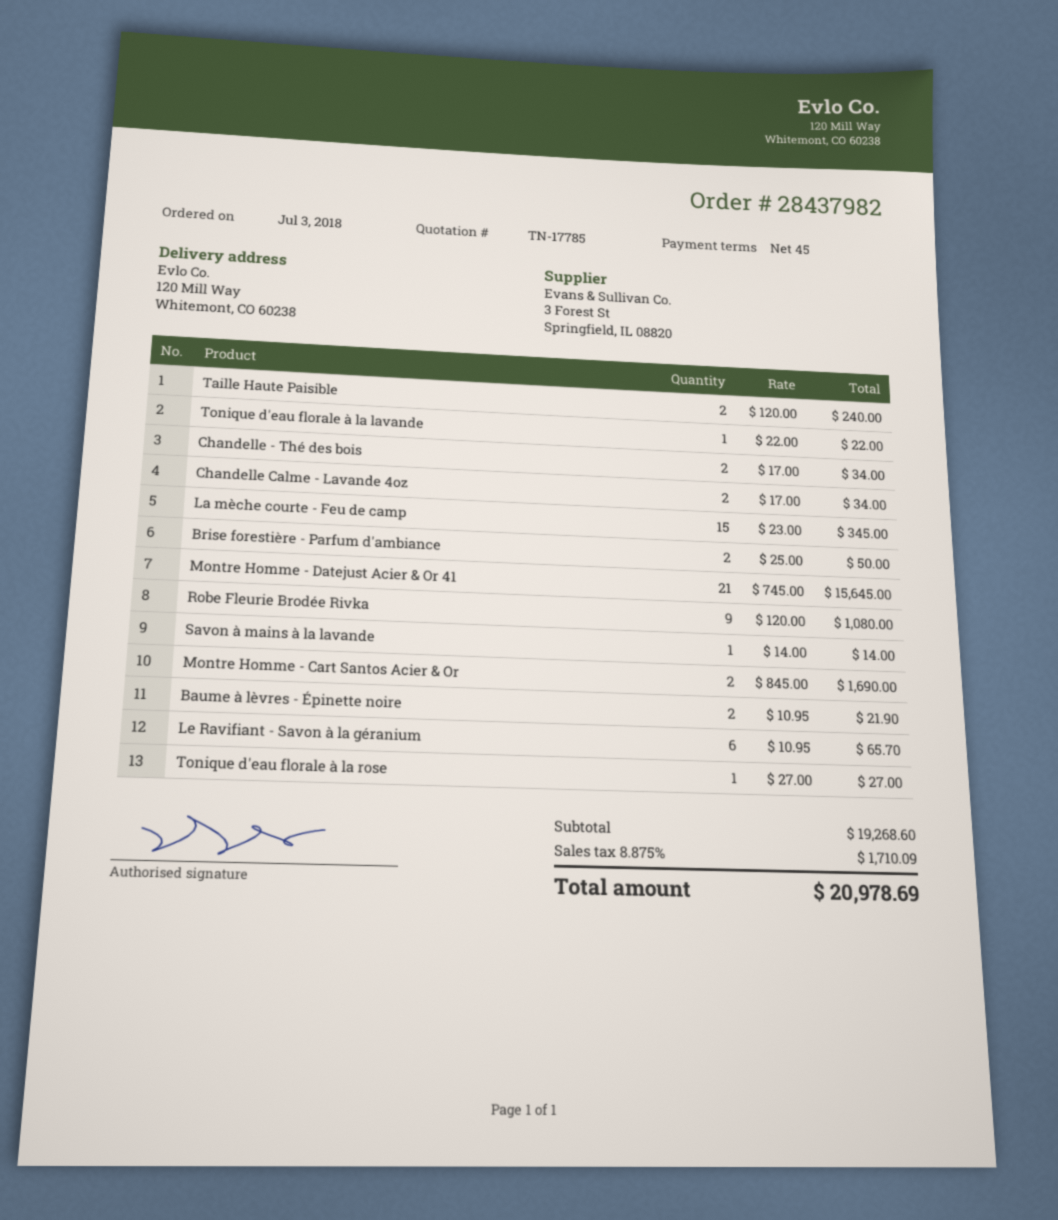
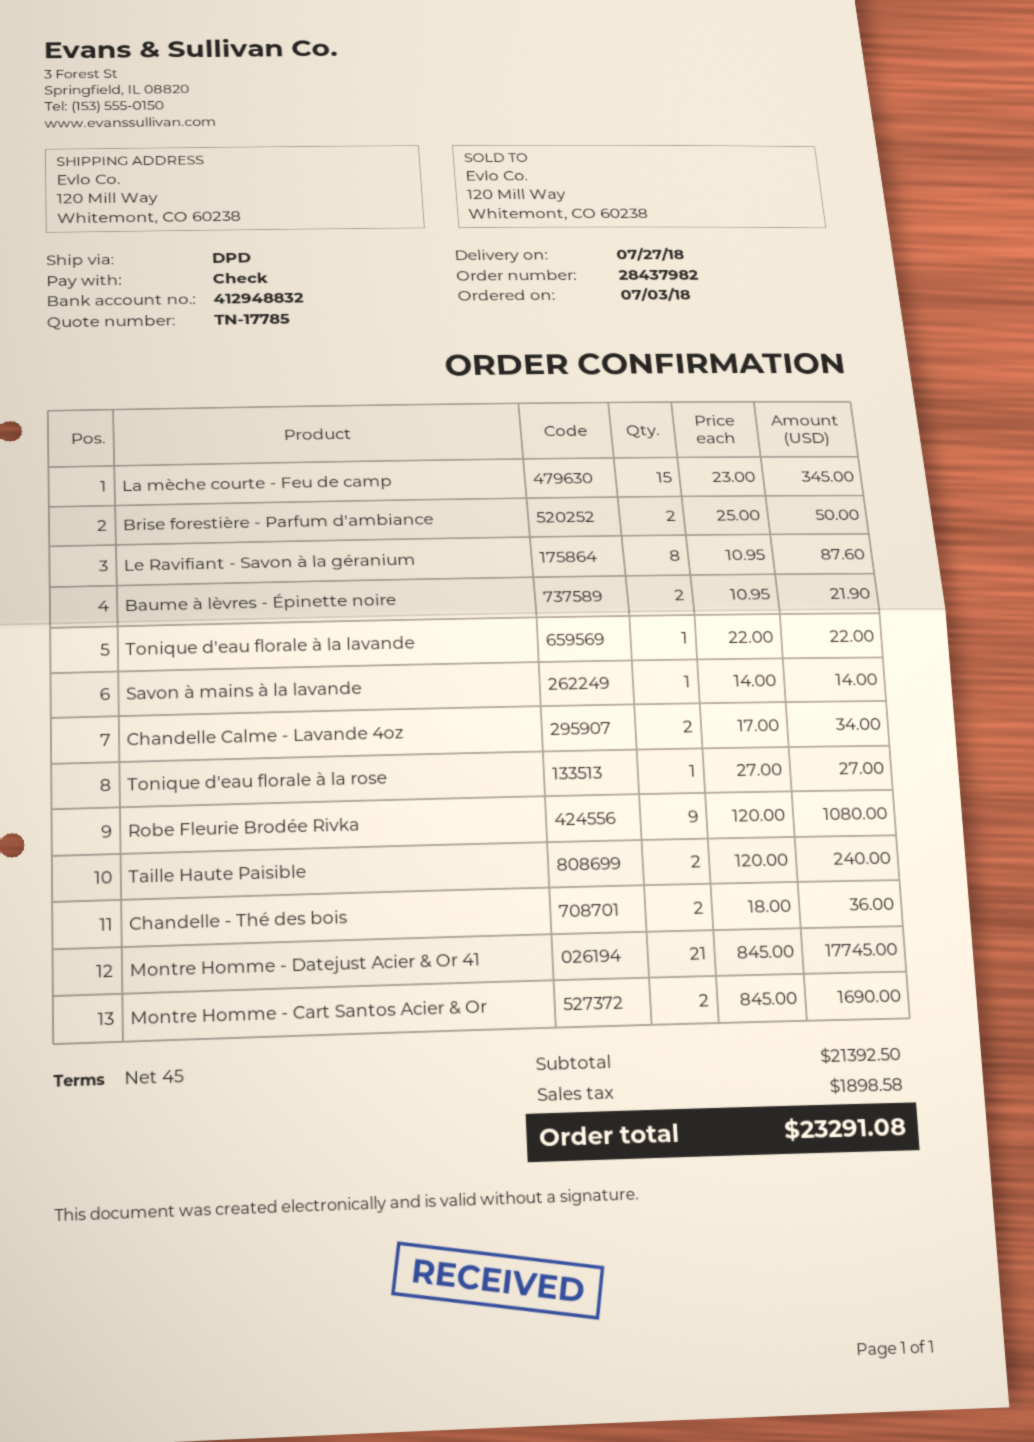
Chandelle - Thé des bois: 2 x 17.00 = 34.00 -> 2 x 18.00 = 36.00
Montre Homme - Datejust Acier & Or 41: 21 x 745.00 = 15645.00 -> 21 x 845.00 = 17745.00
Le Ravifiant - Savon à la géranium: 6 x 10.95 = 65.70 -> 8 x 10.95 = 87.60
subtotal: 19268.60 -> 21392.50
tax: 1710.09 -> 1898.58
total: 20978.69 -> 23291.08

